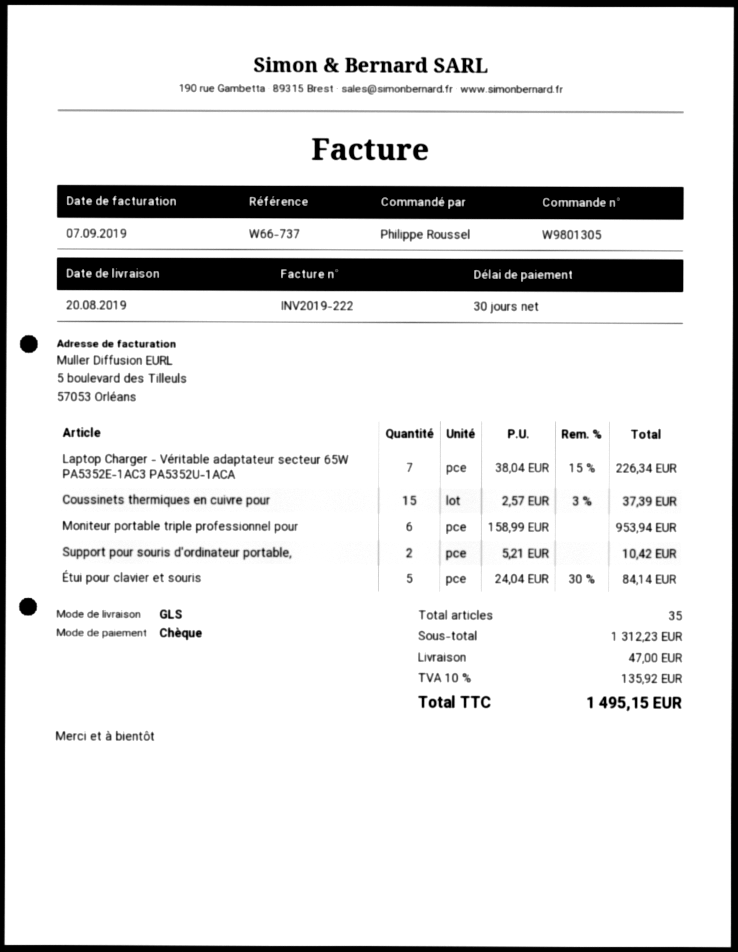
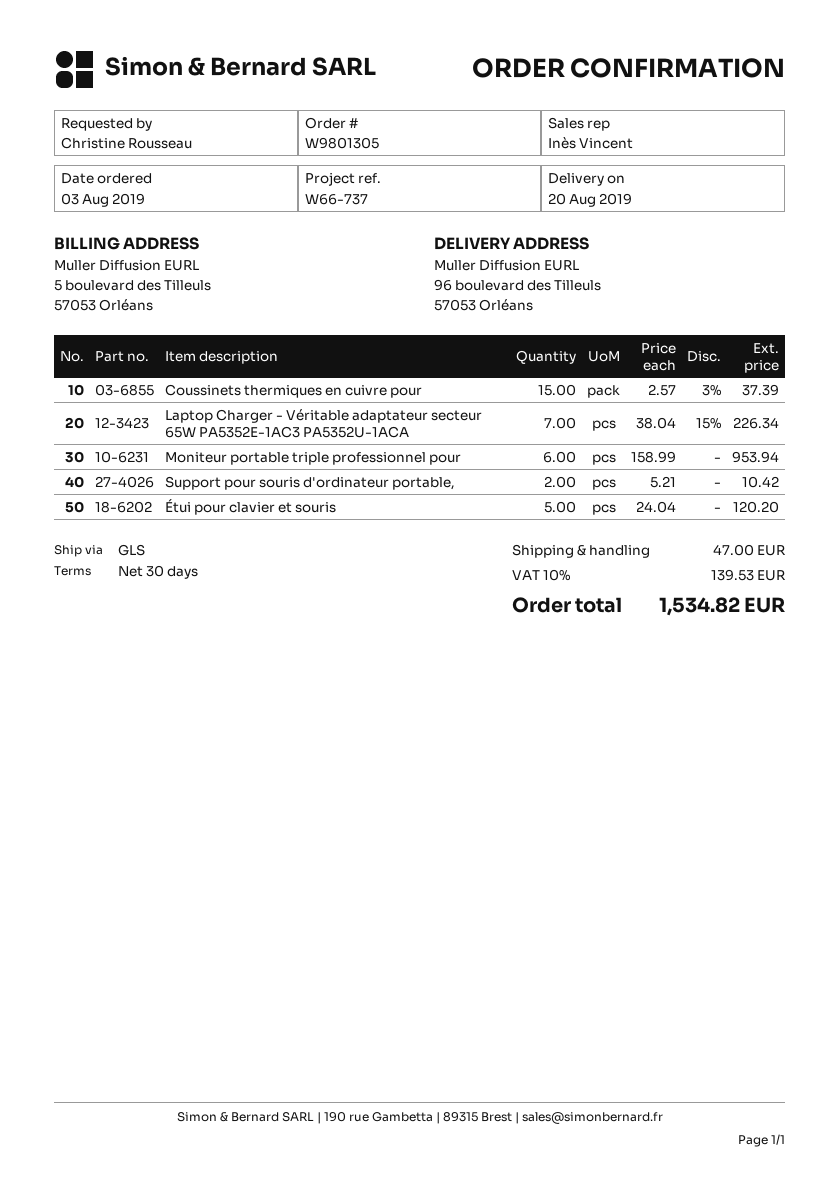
ordered by: Philippe Roussel -> Christine Rousseau
Étui pour clavier et souris: 5 x 24.04 - 30% = 84.14 -> 5 x 24.04 = 120.20
tax: 10% = 135.92 -> 10% = 139.53
total: 1495.15 -> 1534.82

